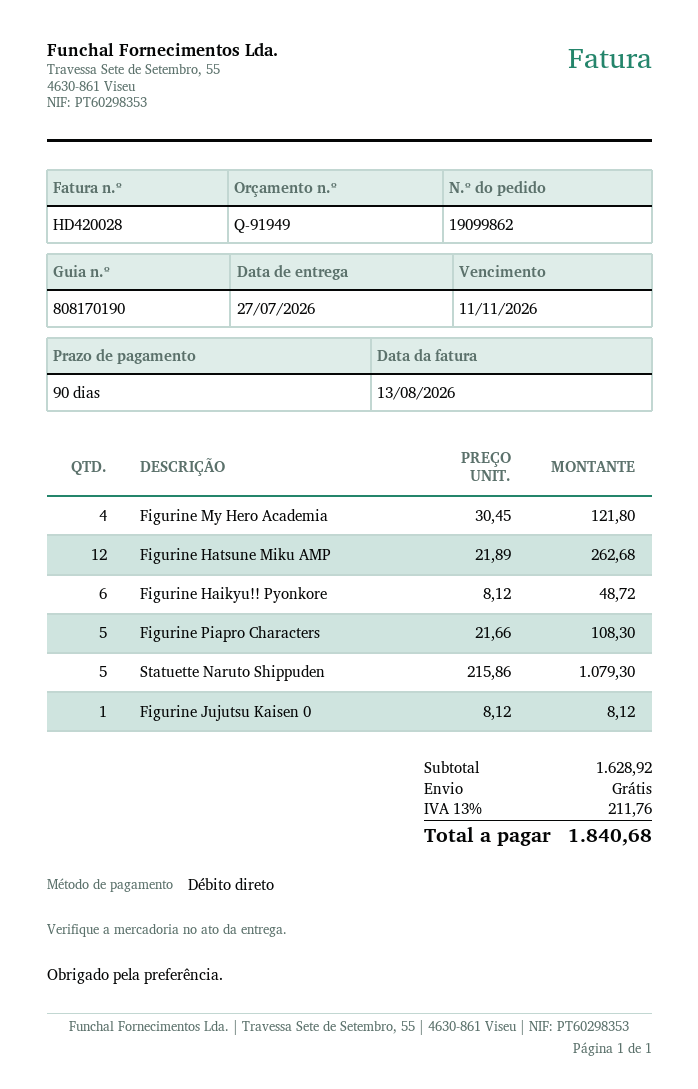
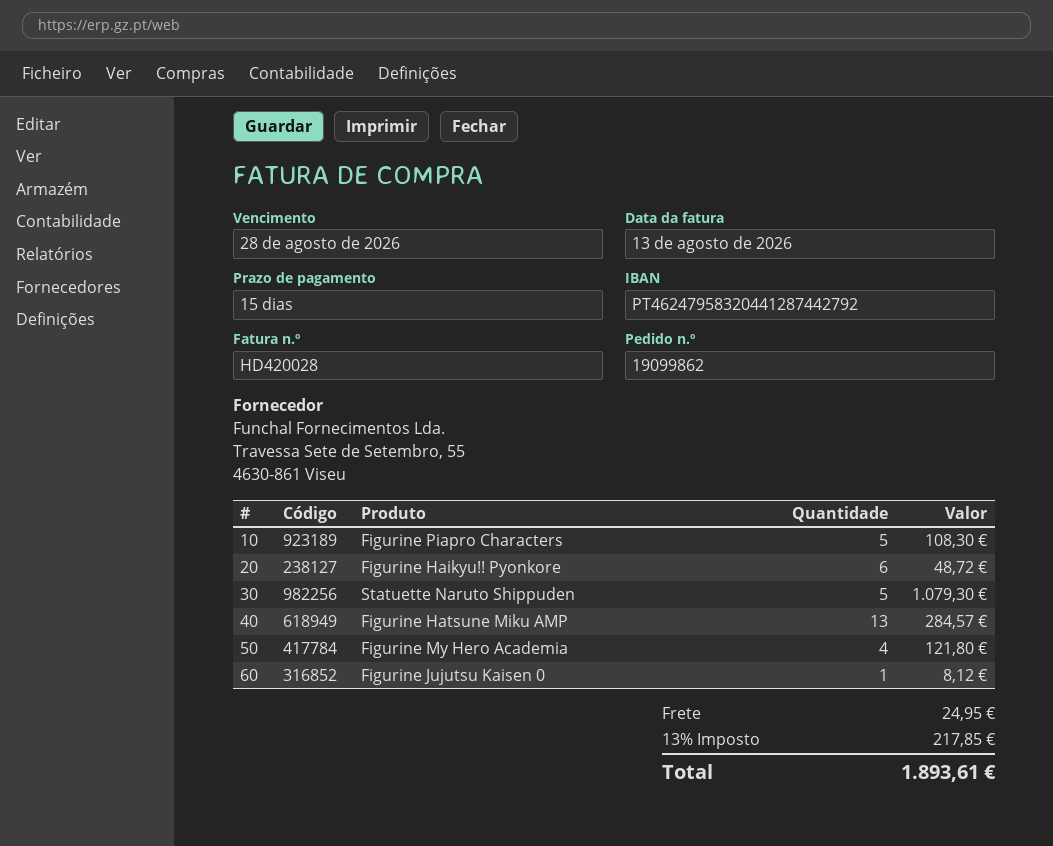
payment terms: 90 days -> 15 days
due date: 2026-11-11 -> 2026-08-28
Figurine Hatsune Miku AMP: 12 for 262.68 -> 13 for 284.57
shipping: 0.00 -> 24.95
tax: 13% = 211.76 -> 13% = 217.85
total: 1840.68 -> 1893.61

